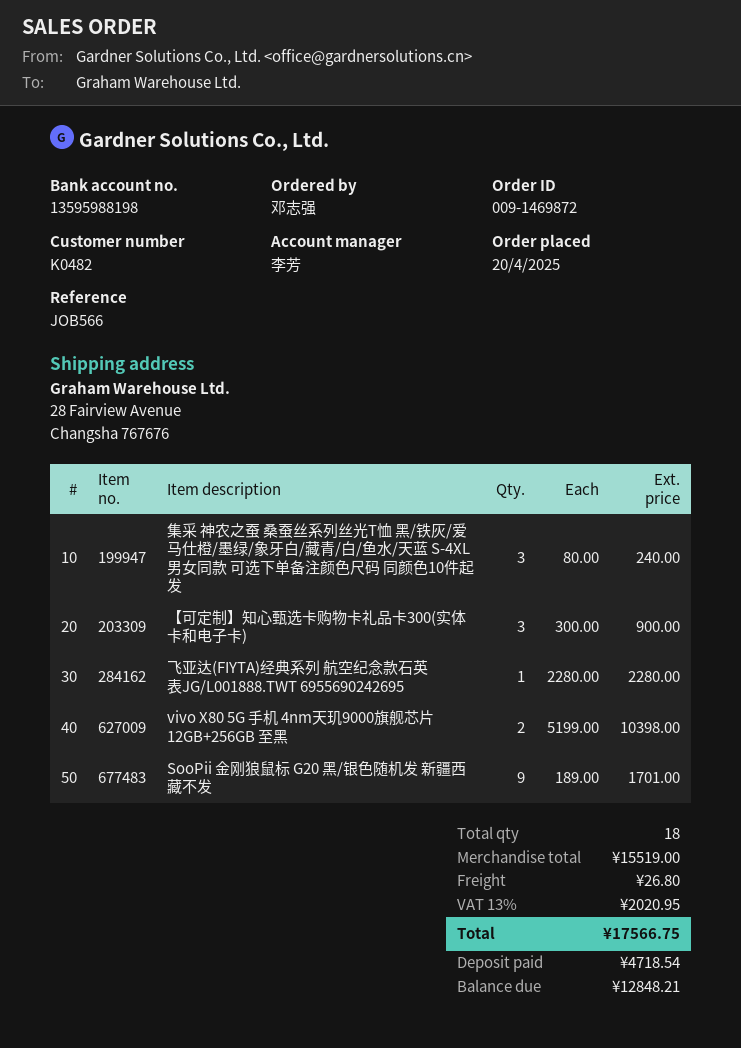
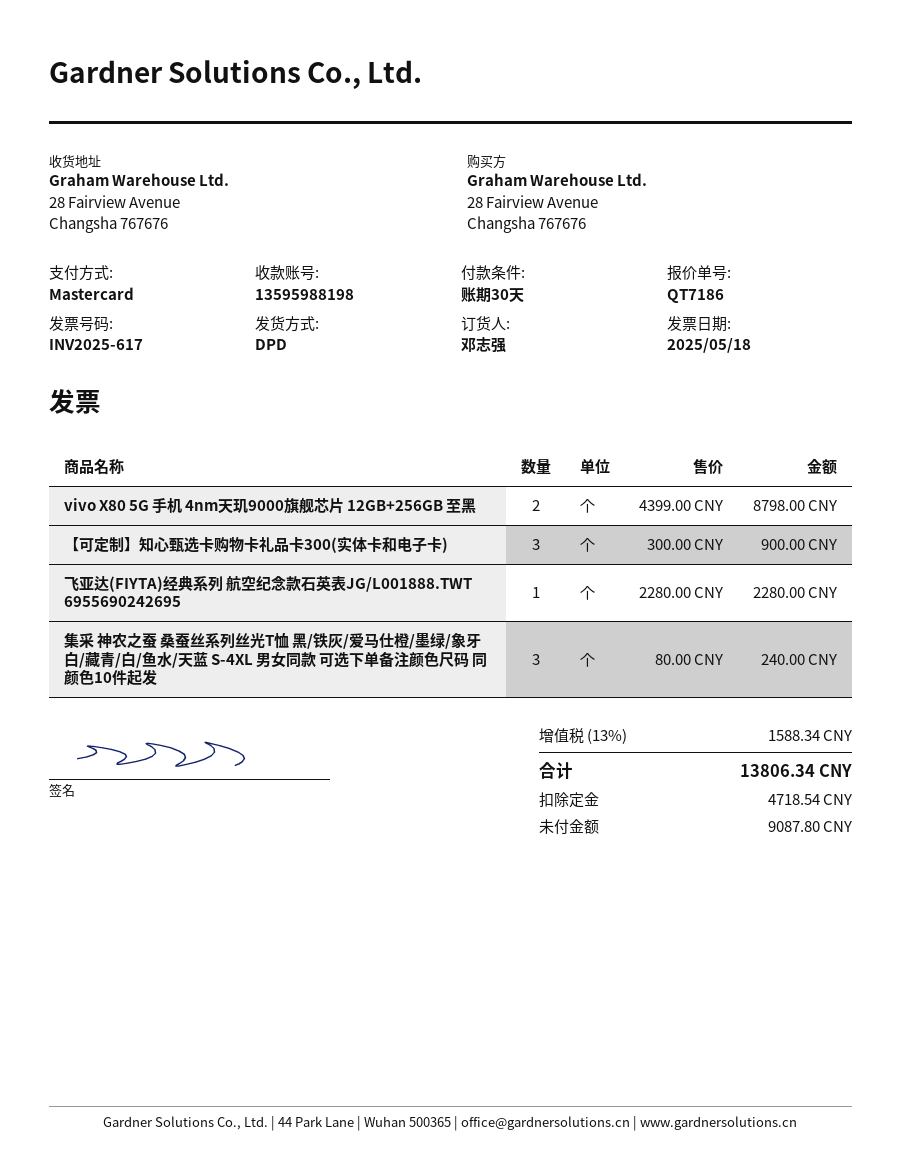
vivo X80 5G 手机 4nm天玑9000旗舰芯片 12GB+256GB 至黑: 2 x 5199.00 = 10398.00 -> 2 x 4399.00 = 8798.00
SooPii 金刚狼鼠标 G20 黑/银色随机发 新疆西藏不发: 9 x 189.00 = 1701.00 -> none
shipping: 26.80 -> none
tax: 13% = 2020.95 -> 13% = 1588.34
total: 17566.75 -> 13806.34
balance: 12848.21 -> 9087.80

